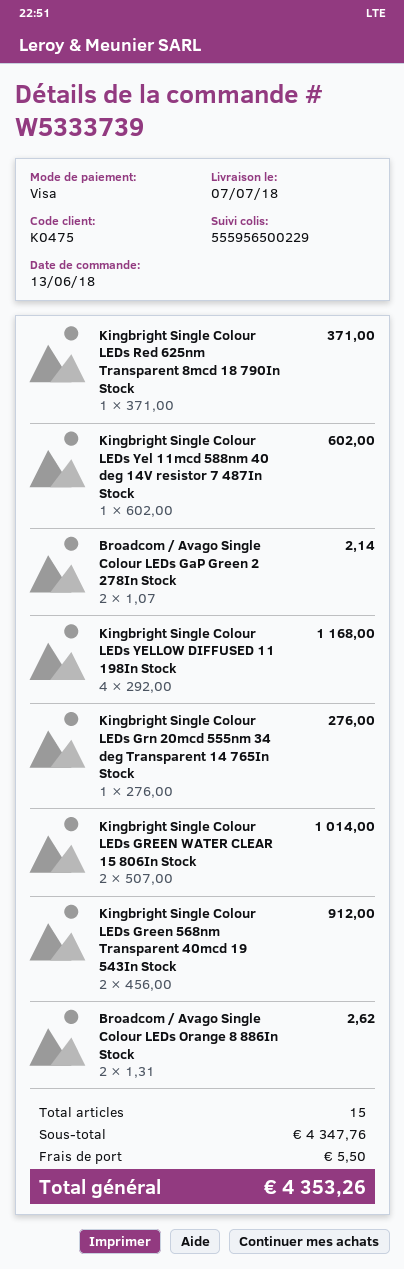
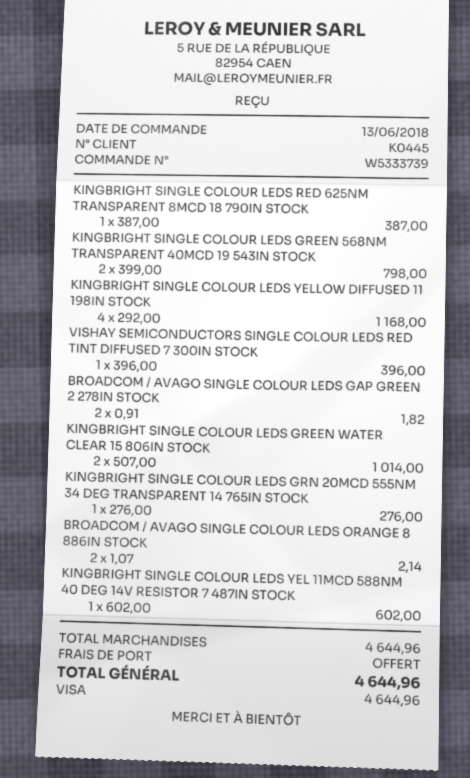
customer number: K0475 -> K0445
Kingbright Single Colour LEDs Red 625nm Transparent 8mcd 18 790In Stock: 1 x 371.00 = 371.00 -> 1 x 387.00 = 387.00
Broadcom / Avago Single Colour LEDs GaP Green 2 278In Stock: 2 x 1.07 = 2.14 -> 2 x 0.91 = 1.82
Kingbright Single Colour LEDs Green 568nm Transparent 40mcd 19 543In Stock: 2 x 456.00 = 912.00 -> 2 x 399.00 = 798.00
Broadcom / Avago Single Colour LEDs Orange 8 886In Stock: 2 x 1.31 = 2.62 -> 2 x 1.07 = 2.14
VISHAY SEMICONDUCTORS SINGLE COLOUR LEDS RED TINT DIFFUSED 7 300IN STOCK: none -> 1 x 396.00 = 396.00
subtotal: 4347.76 -> 4644.96
shipping: 5.50 -> 0.00
total: 4353.26 -> 4644.96

